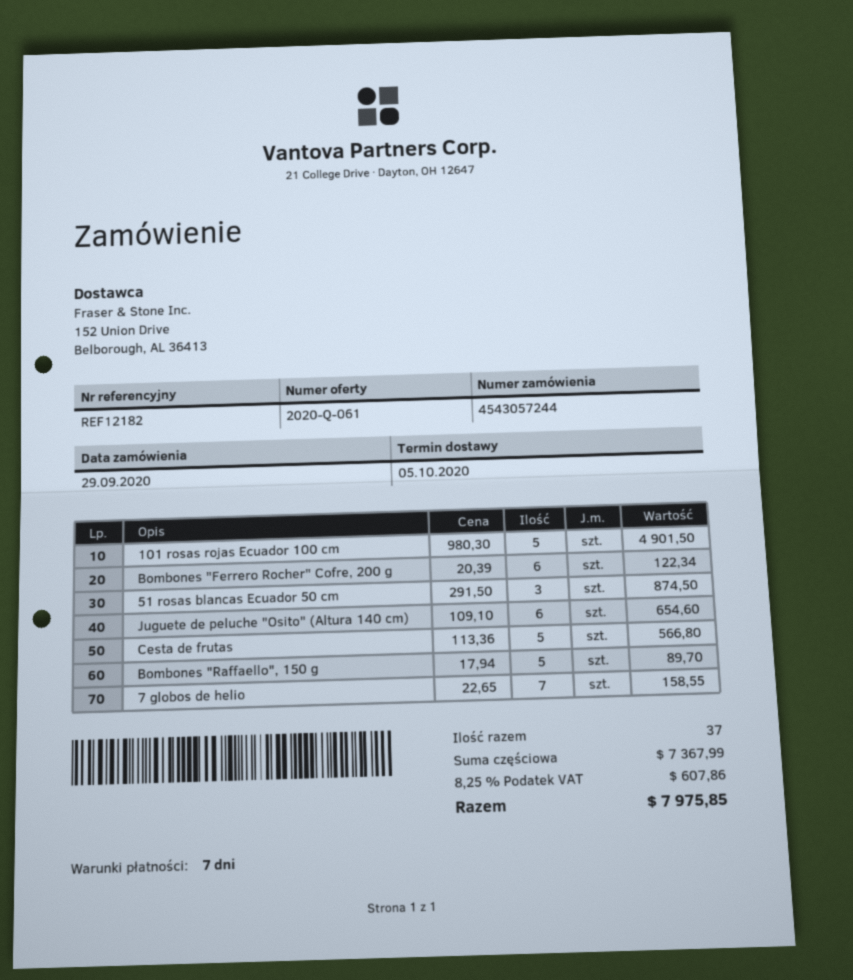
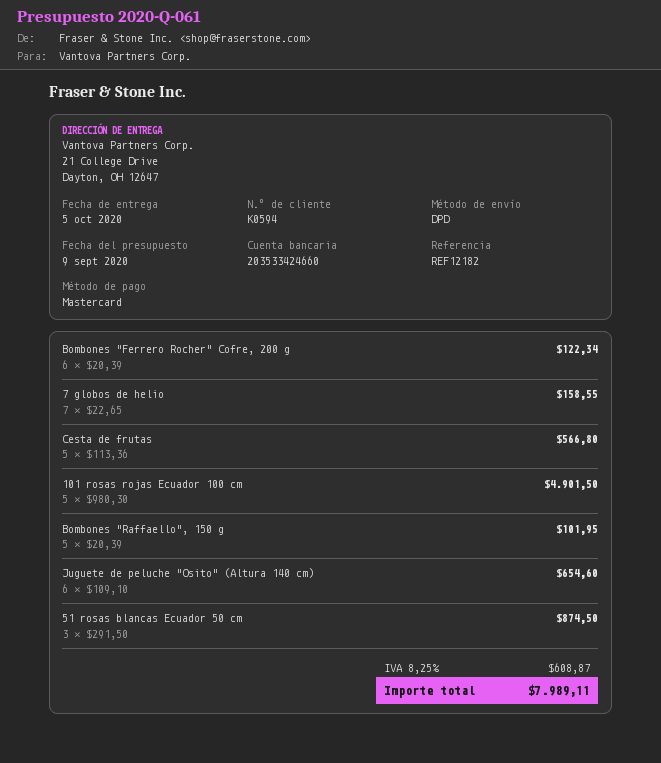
Bombones "Raffaello", 150 g: 5 x 17.94 = 89.70 -> 5 x 20.39 = 101.95
tax: 8.25% = 607.86 -> 8.25% = 608.87
total: 7975.85 -> 7989.11

